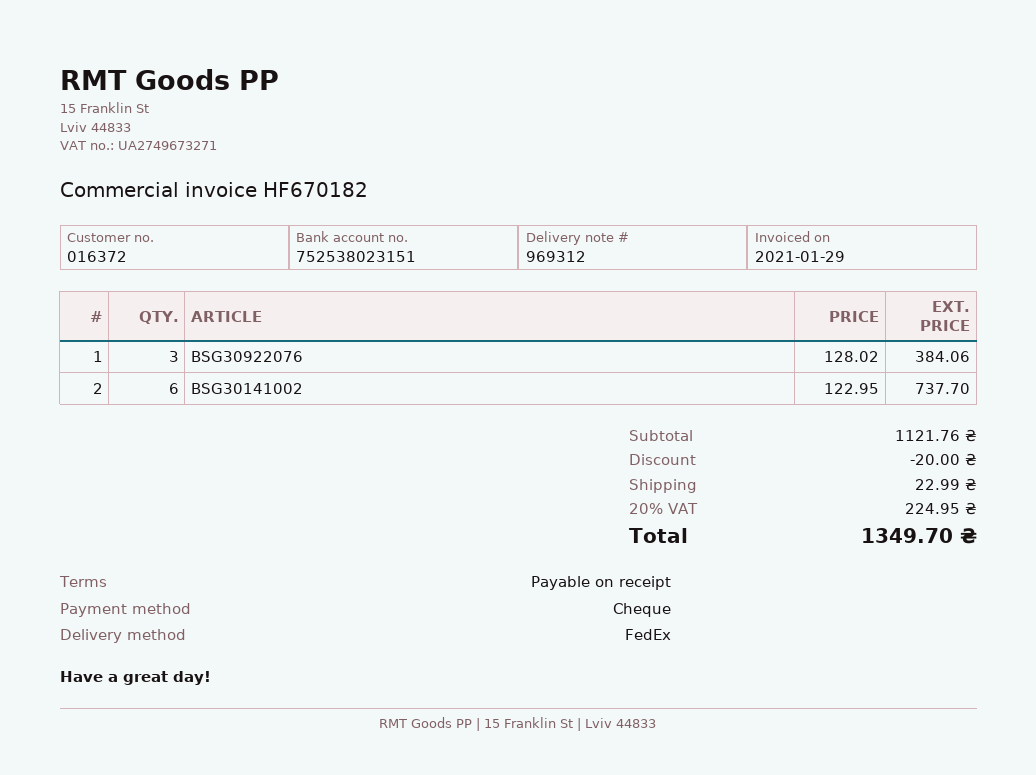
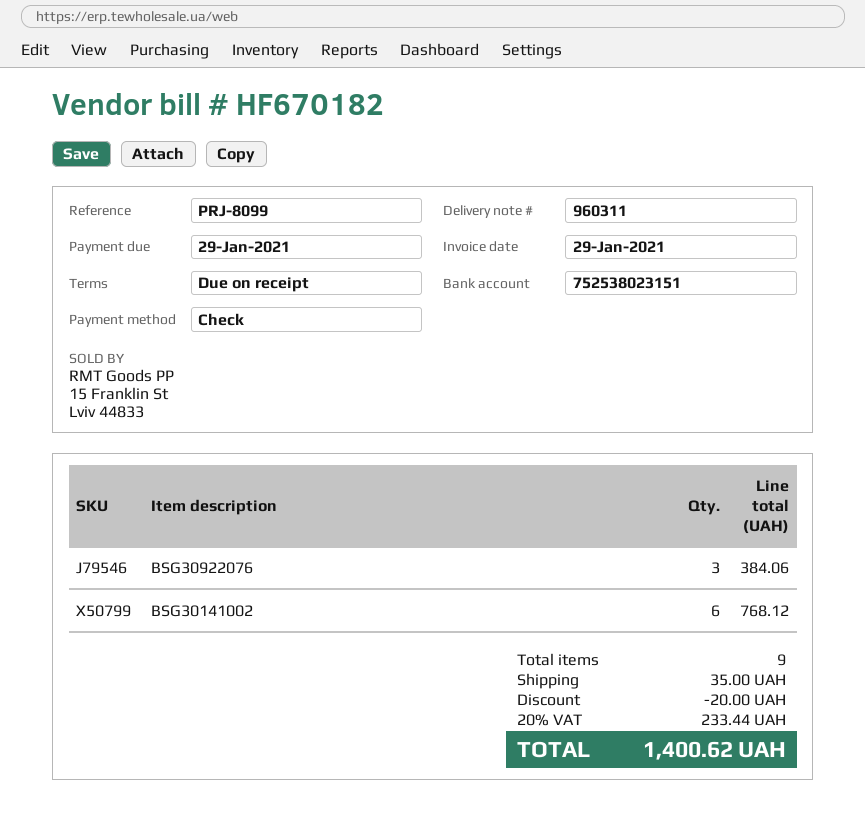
delivery note number: 969312 -> 960311
BSG30141002: 6 for 737.70 -> 6 for 768.12
shipping: 22.99 -> 35.00
tax: 20% = 224.95 -> 20% = 233.44
total: 1349.70 -> 1400.62

